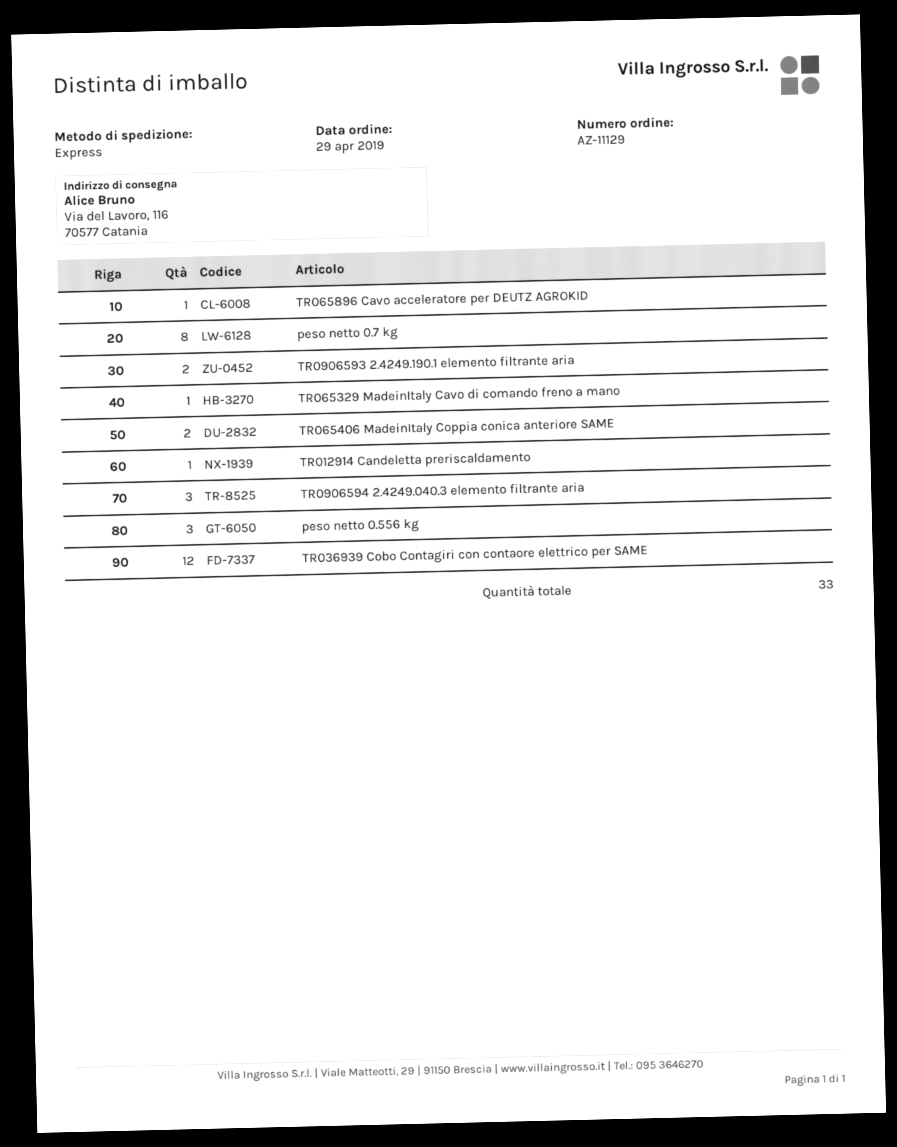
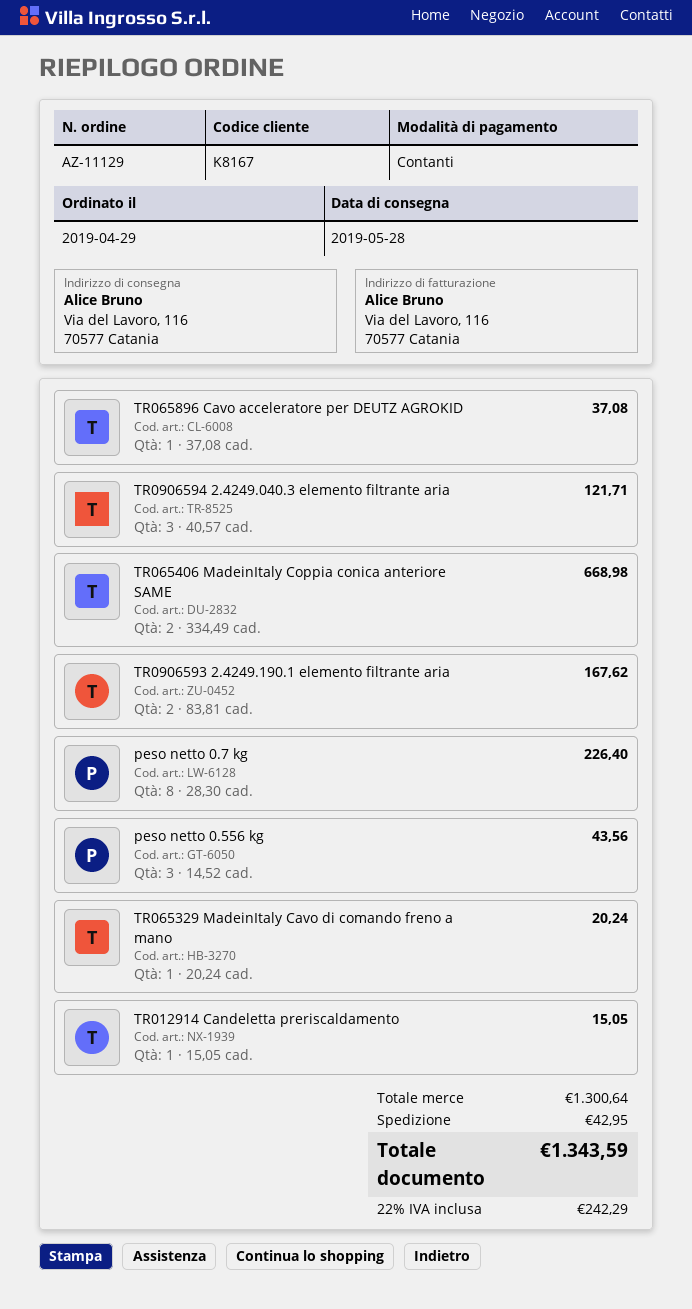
TR036939 Cobo Contagiri con contaore elettrico per SAME: 12 -> none

